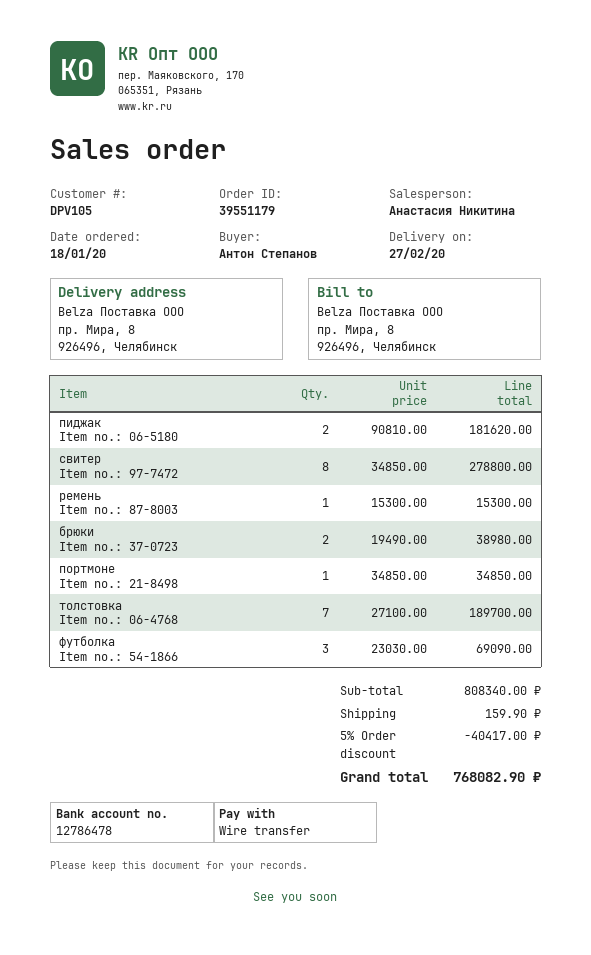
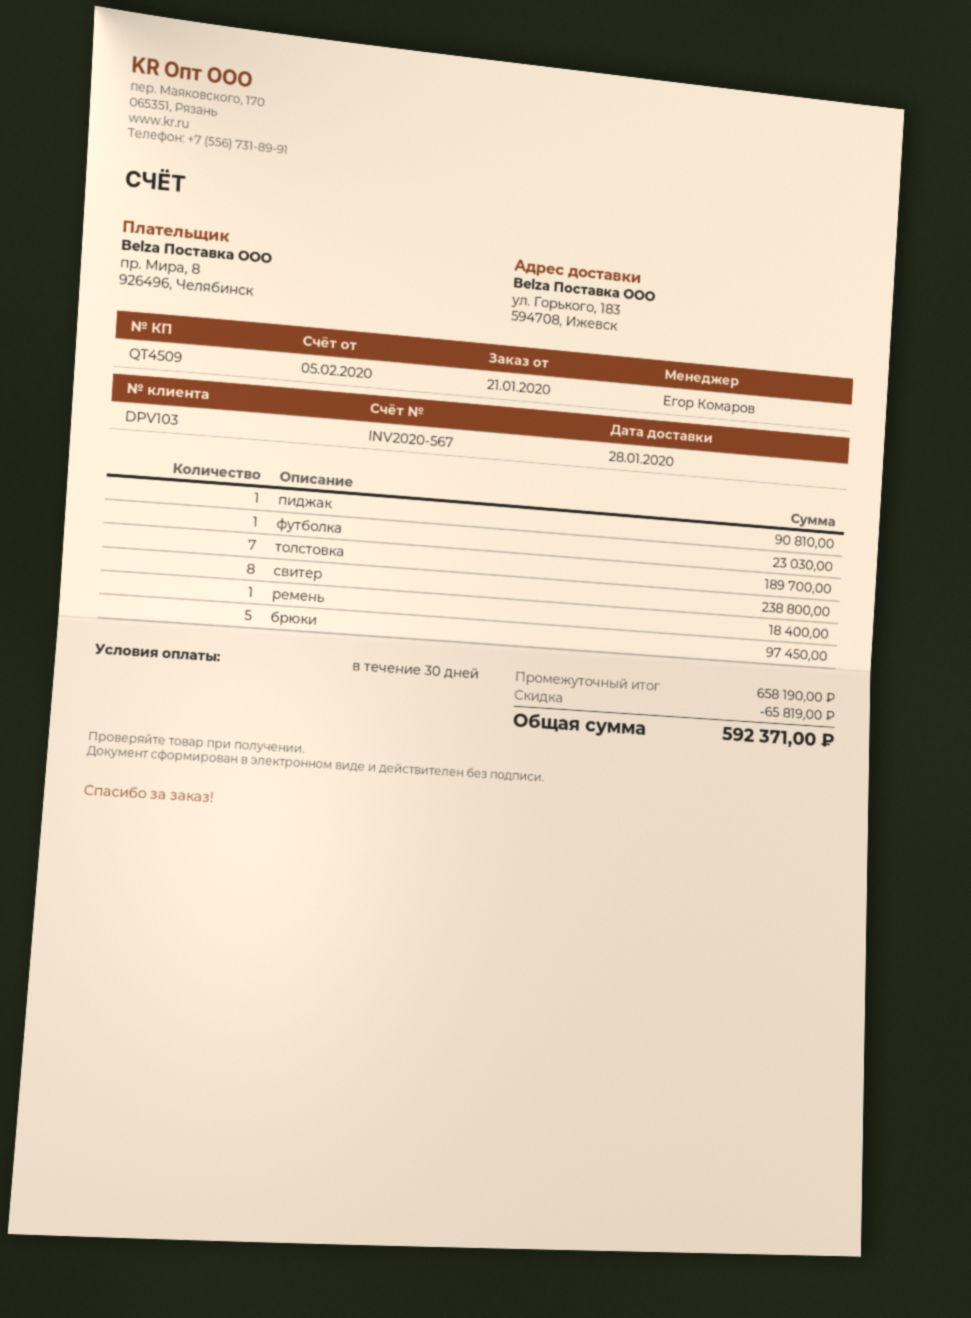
order date: 2020-01-18 -> 2020-01-21
delivery date: 2020-02-27 -> 2020-01-28
customer number: DPV105 -> DPV103
sales rep: Анастасия Никитина -> Егор Комаров
ship to: пр. Мира, 8, 926496, Челябинск -> ул. Горького, 183, 594708, Ижевск
пиджак: 2 for 181620.00 -> 1 for 90810.00
свитер: 8 for 278800.00 -> 8 for 238800.00
ремень: 1 for 15300.00 -> 1 for 18400.00
брюки: 2 for 38980.00 -> 5 for 97450.00
портмоне: 1 for 34850.00 -> none
футболка: 3 for 69090.00 -> 1 for 23030.00
subtotal: 808340.00 -> 658190.00
discount: 40417.00 -> 65819.00
shipping: 159.90 -> none
total: 768082.90 -> 592371.00

